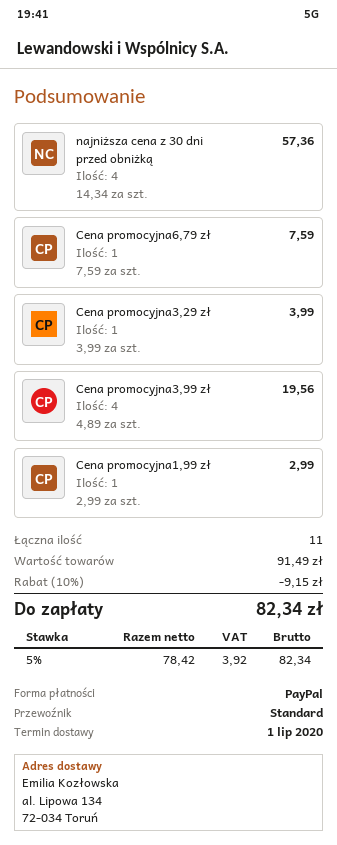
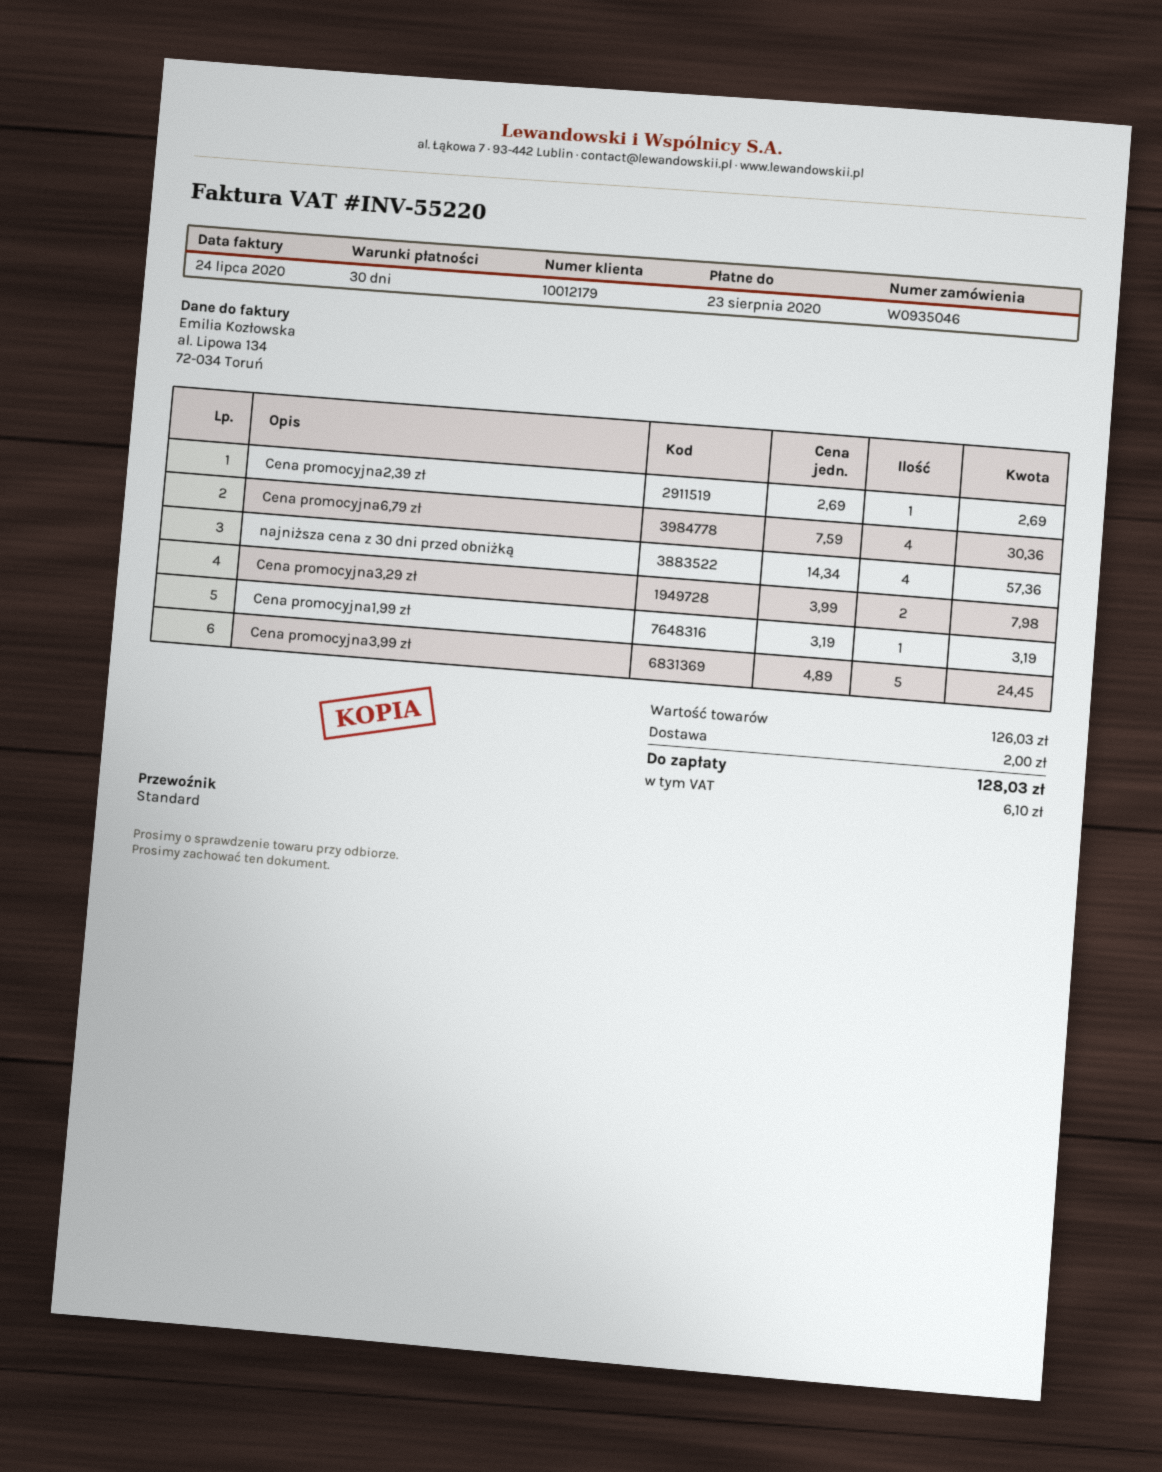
Cena promocyjna6,79 zł: 1 x 7.59 = 7.59 -> 4 x 7.59 = 30.36
Cena promocyjna3,29 zł: 1 x 3.99 = 3.99 -> 2 x 3.99 = 7.98
Cena promocyjna3,99 zł: 4 x 4.89 = 19.56 -> 5 x 4.89 = 24.45
Cena promocyjna1,99 zł: 1 x 2.99 = 2.99 -> 1 x 3.19 = 3.19
Cena promocyjna2,39 zł: none -> 1 x 2.69 = 2.69
subtotal: 91.49 -> 126.03
discount: 10% = 9.15 -> none
shipping: none -> 2.00
tax: 3.92 -> 6.10
total: 82.34 -> 128.03

